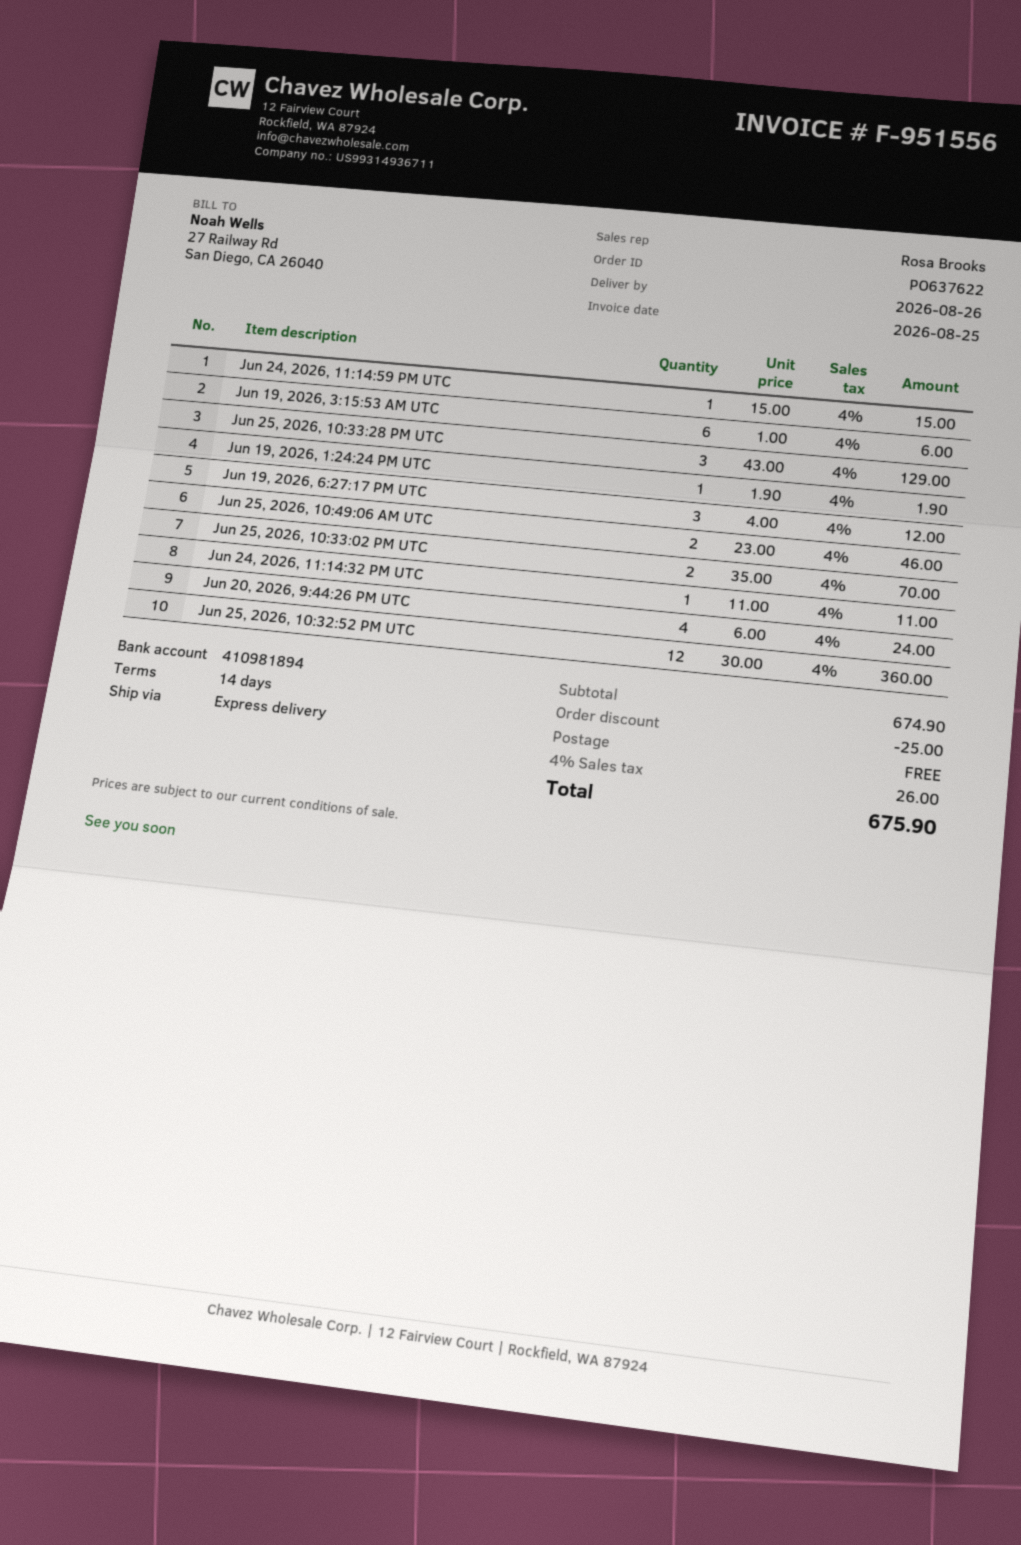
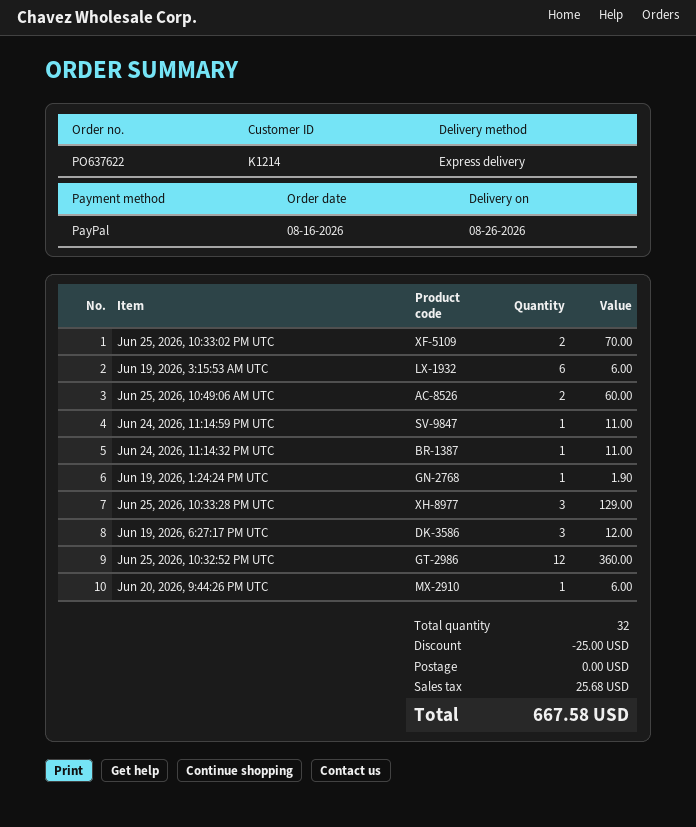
Jun 24, 2026, 11:14:59 PM UTC: 1 for 15.00 -> 1 for 11.00
Jun 25, 2026, 10:49:06 AM UTC: 2 for 46.00 -> 2 for 60.00
Jun 20, 2026, 9:44:26 PM UTC: 4 for 24.00 -> 1 for 6.00
tax: 26.00 -> 25.68
total: 675.90 -> 667.58

